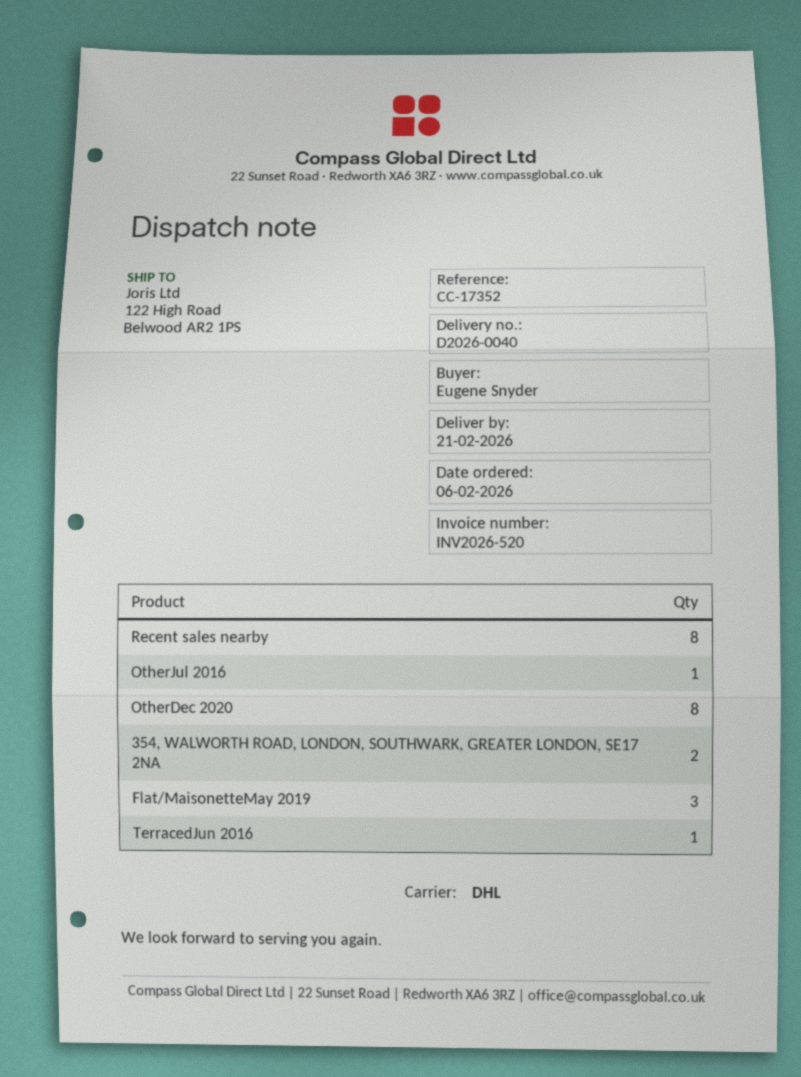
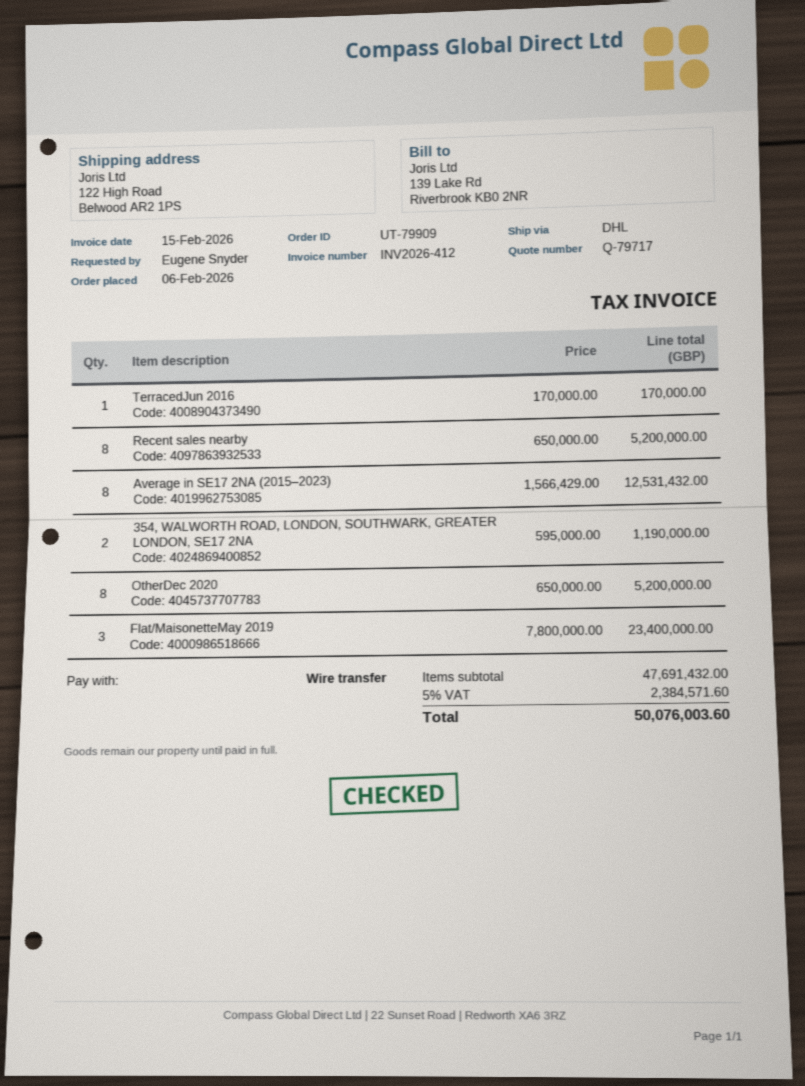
invoice number: INV2026-520 -> INV2026-412
OtherJul 2016: 1 -> none
Average in SE17 2NA (2015–2023): none -> 8

